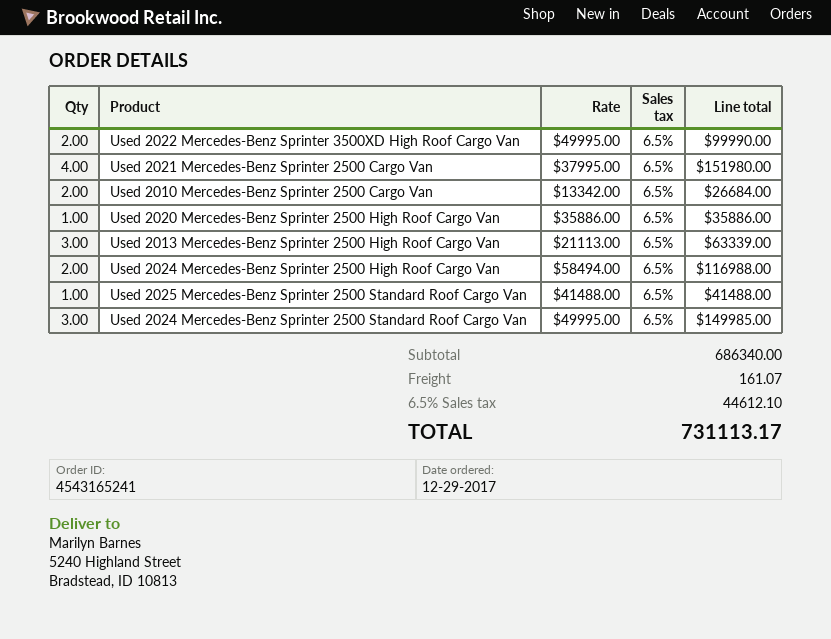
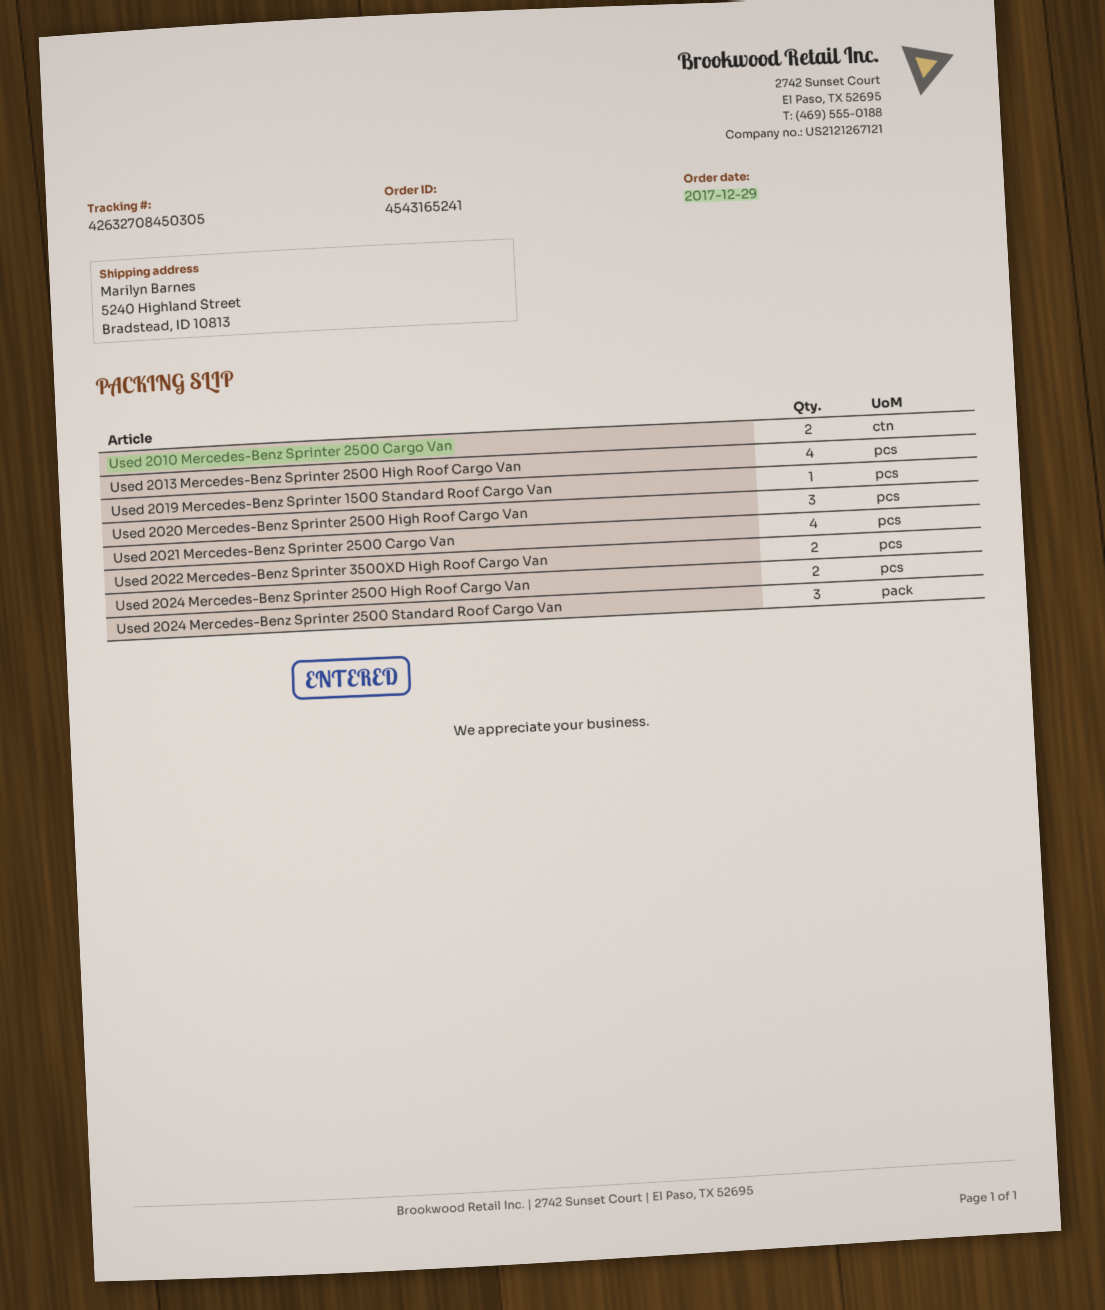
Used 2020 Mercedes-Benz Sprinter 2500 High Roof Cargo Van: 1 -> 3
Used 2013 Mercedes-Benz Sprinter 2500 High Roof Cargo Van: 3 -> 4
Used 2025 Mercedes-Benz Sprinter 2500 Standard Roof Cargo Van: 1 -> none
Used 2019 Mercedes-Benz Sprinter 1500 Standard Roof Cargo Van: none -> 1

